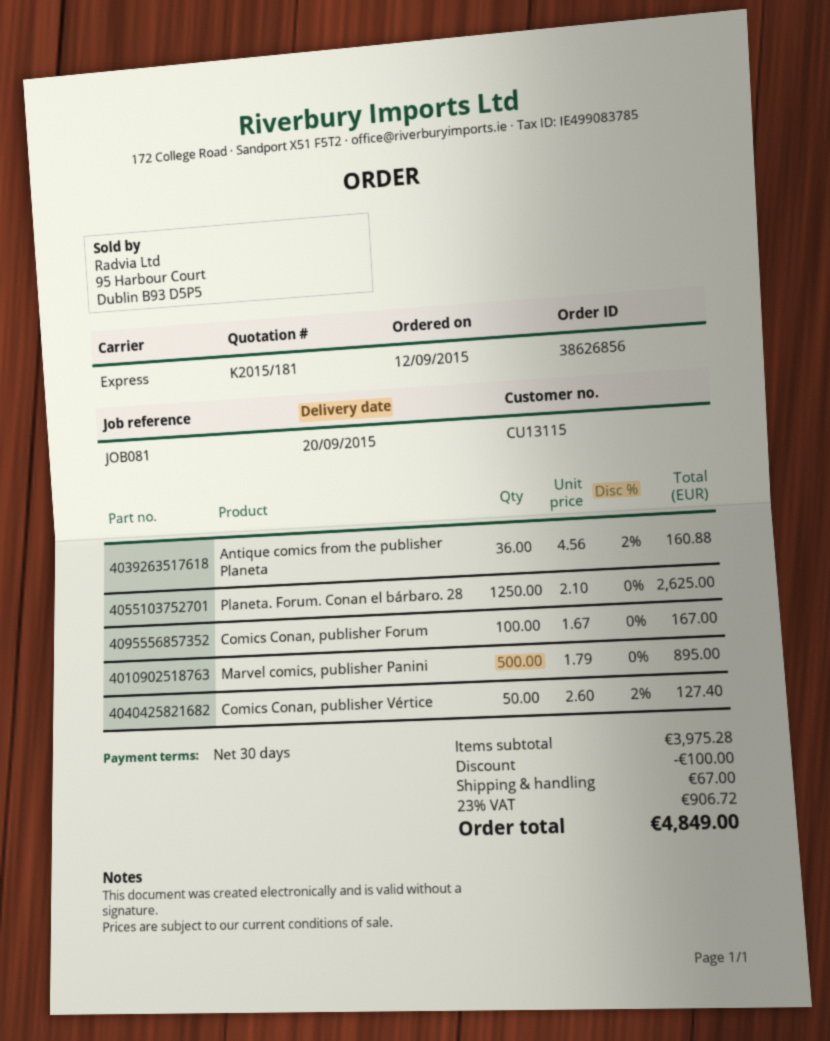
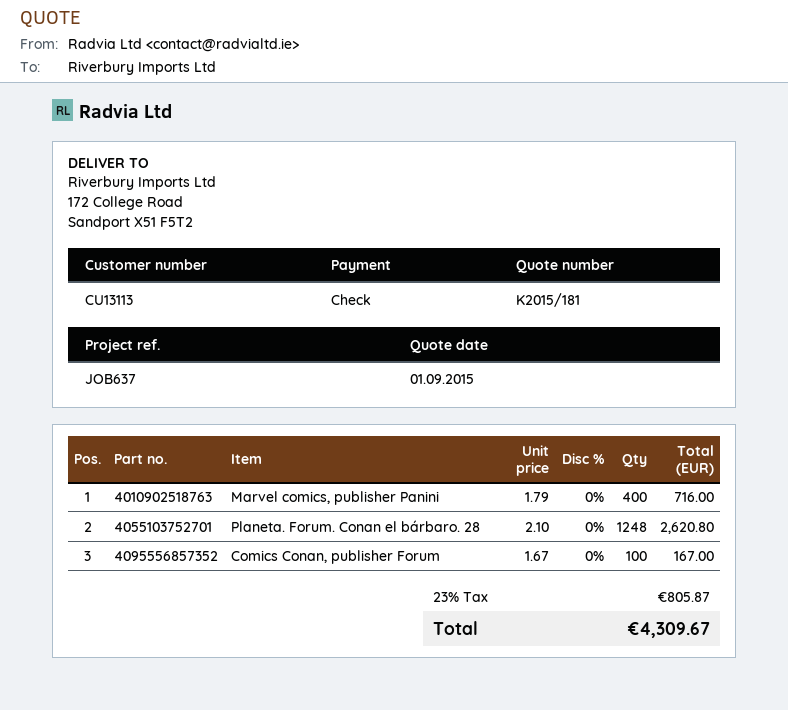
customer number: CU13115 -> CU13113
reference: JOB081 -> JOB637
Antique comics from the publisher Planeta: 36 x 4.56 - 2% = 160.88 -> none
Planeta. Forum. Conan el bárbaro. 28: 1250 x 2.10 = 2625.00 -> 1248 x 2.10 = 2620.80
Marvel comics, publisher Panini: 500 x 1.79 = 895.00 -> 400 x 1.79 = 716.00
Comics Conan, publisher Vértice: 50 x 2.60 - 2% = 127.40 -> none
discount: 100.00 -> none
shipping: 67.00 -> none
tax: 23% = 906.72 -> 23% = 805.87
total: 4849.00 -> 4309.67

